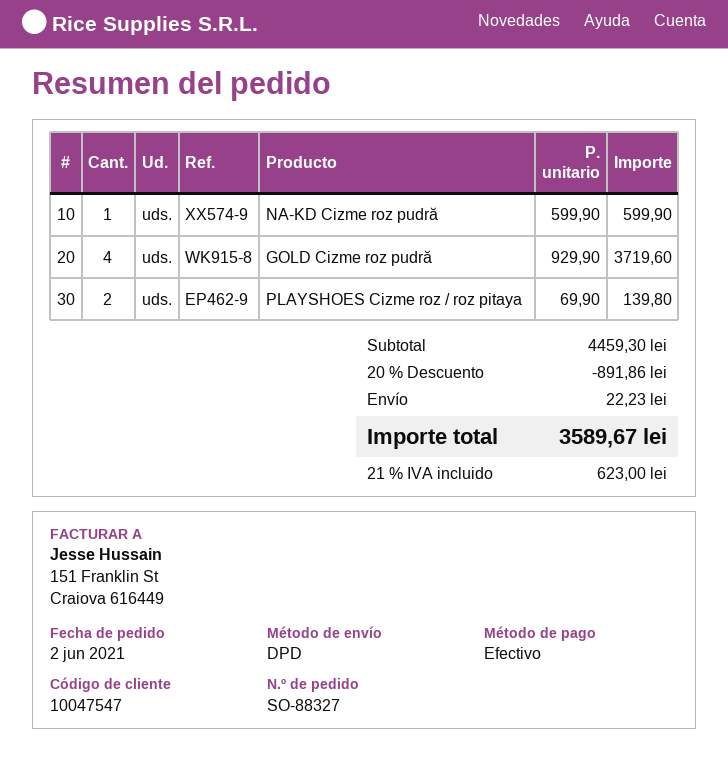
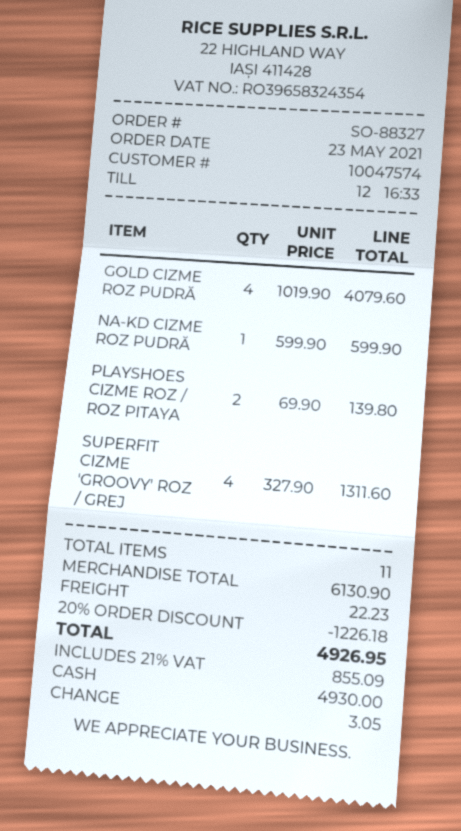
order date: 2021-06-02 -> 2021-05-23
customer number: 10047547 -> 10047574
GOLD Cizme roz pudră: 4 x 929.90 = 3719.60 -> 4 x 1019.90 = 4079.60
SUPERFIT CIZME 'GROOVY' ROZ / GREJ: none -> 4 x 327.90 = 1311.60
subtotal: 4459.30 -> 6130.90
discount: 20% = 891.86 -> 20% = 1226.18
tax: 21% = 623.00 -> 21% = 855.09
total: 3589.67 -> 4926.95

